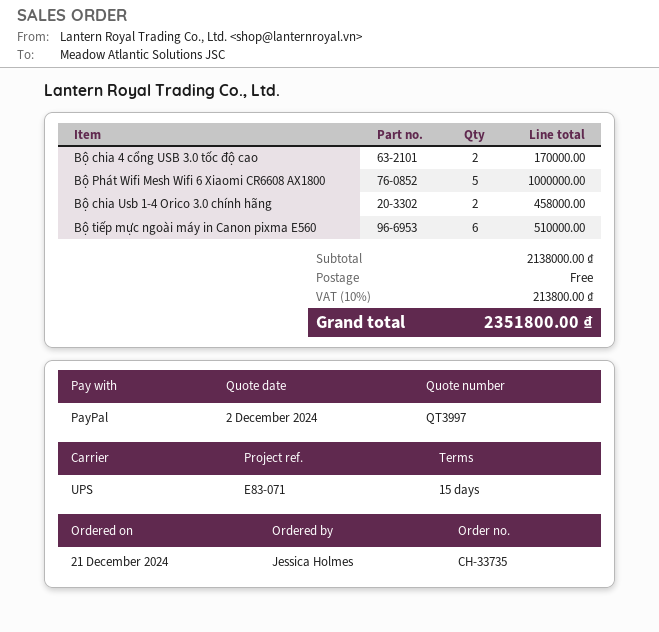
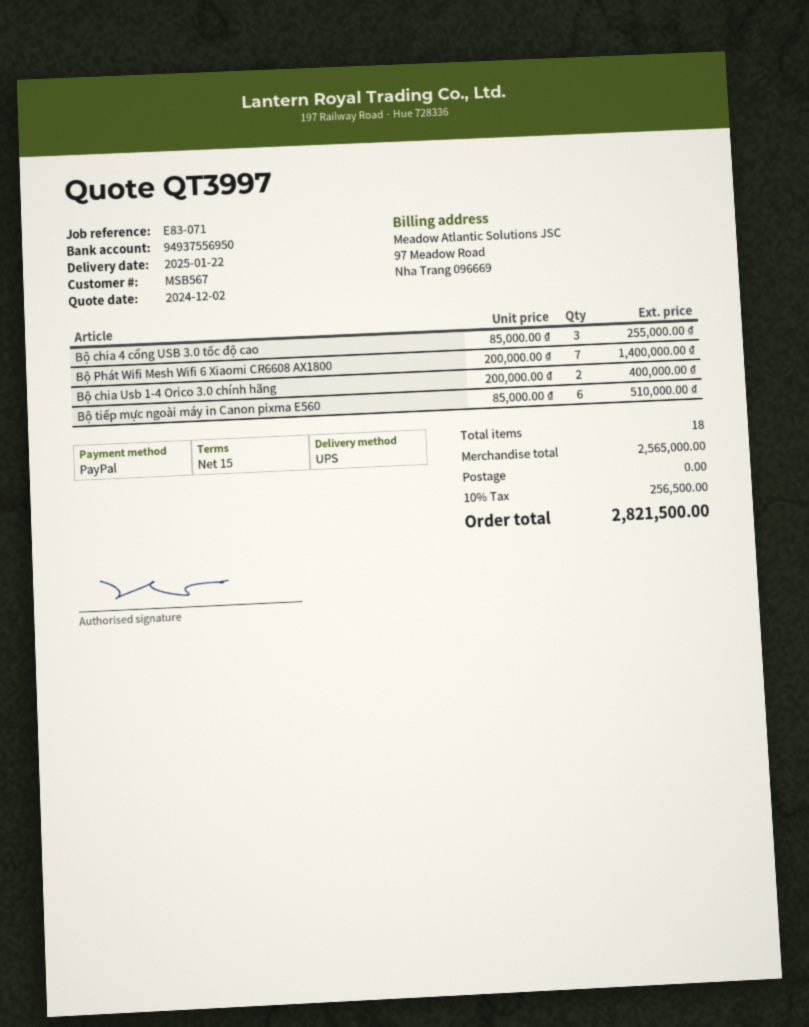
Bộ chia 4 cổng USB 3.0 tốc độ cao: 2 for 170000.00 -> 3 for 255000.00
Bộ Phát Wifi Mesh Wifi 6 Xiaomi CR6608 AX1800: 5 for 1000000.00 -> 7 for 1400000.00
Bộ chia Usb 1-4 Orico 3.0 chính hãng: 2 for 458000.00 -> 2 for 400000.00
subtotal: 2138000.00 -> 2565000.00
tax: 10% = 213800.00 -> 10% = 256500.00
total: 2351800.00 -> 2821500.00

